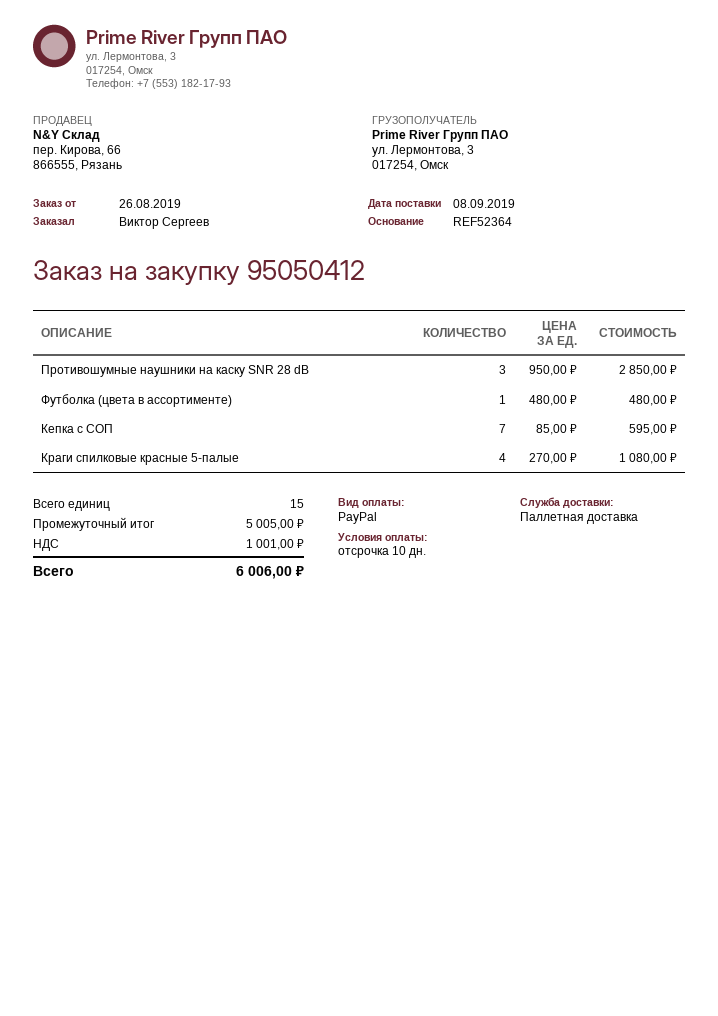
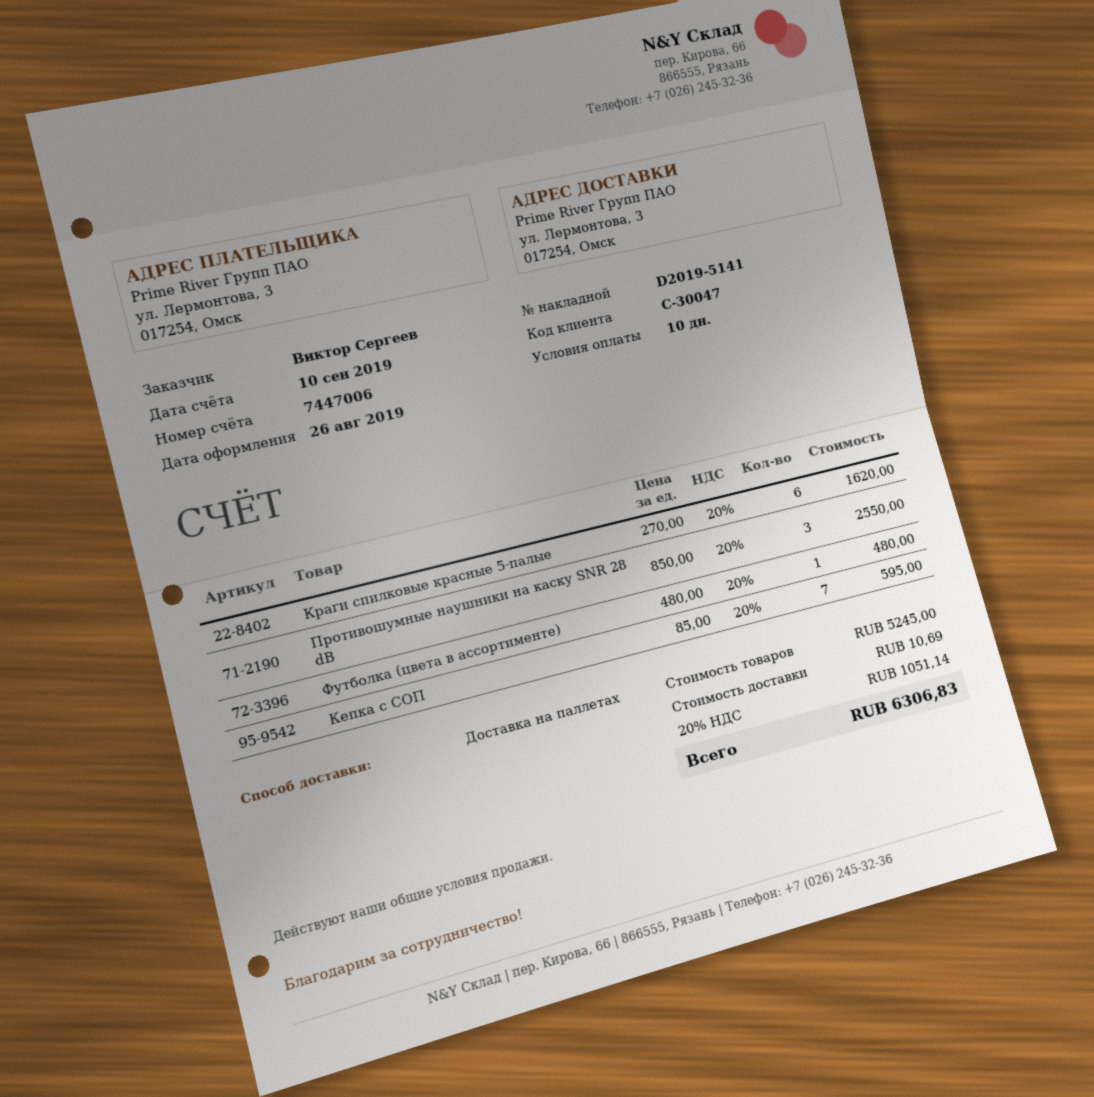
Противошумные наушники на каску SNR 28 dB: 3 x 950.00 = 2850.00 -> 3 x 850.00 = 2550.00
Краги спилковые красные 5-палые: 4 x 270.00 = 1080.00 -> 6 x 270.00 = 1620.00
subtotal: 5005.00 -> 5245.00
shipping: none -> 10.69
tax: 1001.00 -> 1051.14
total: 6006.00 -> 6306.83

